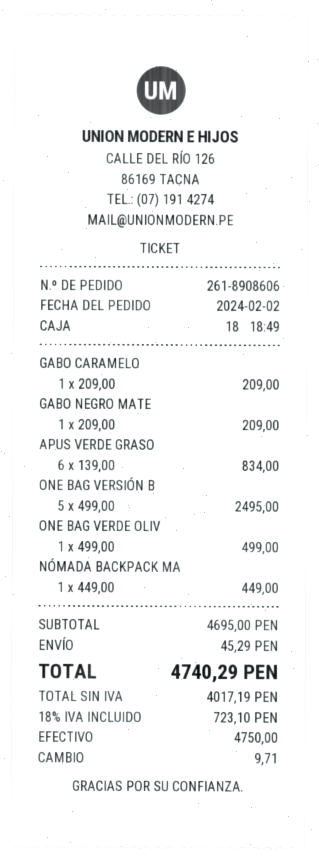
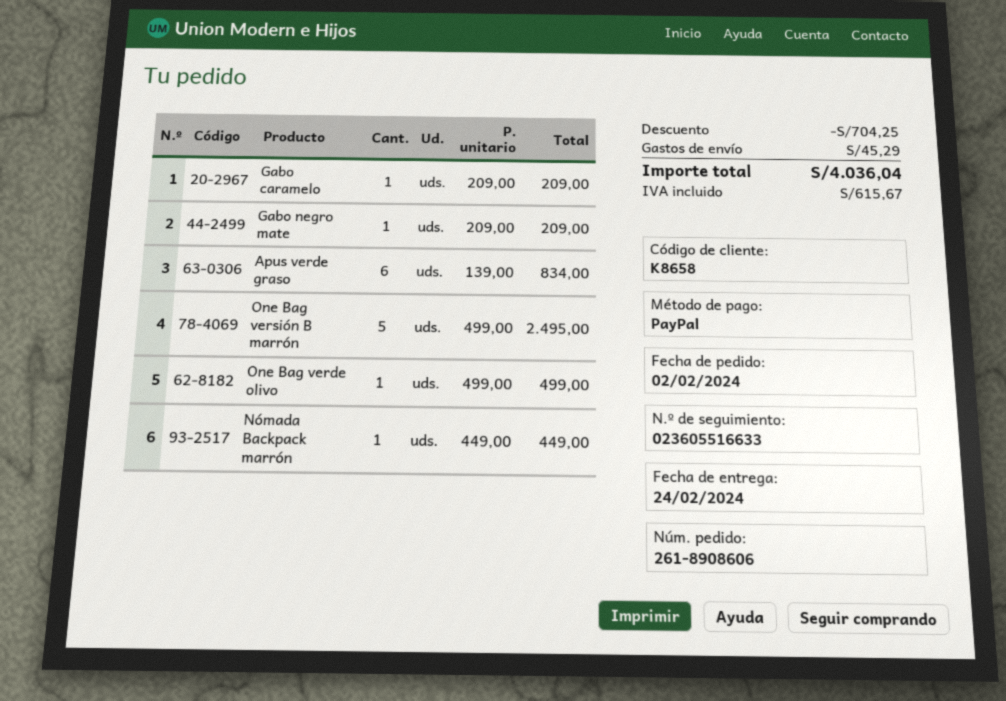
payment method: cash -> PayPal
discount: none -> 704.25
tax: 723.10 -> 615.67
total: 4740.29 -> 4036.04

